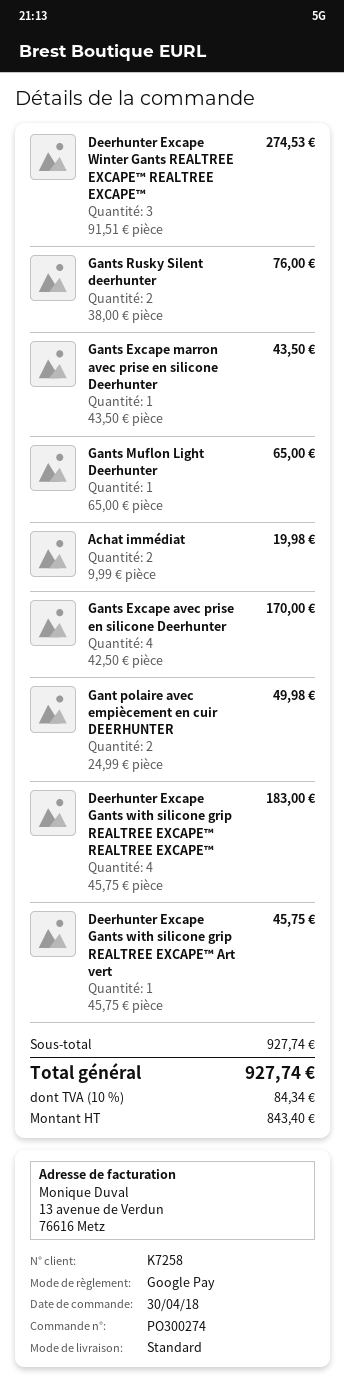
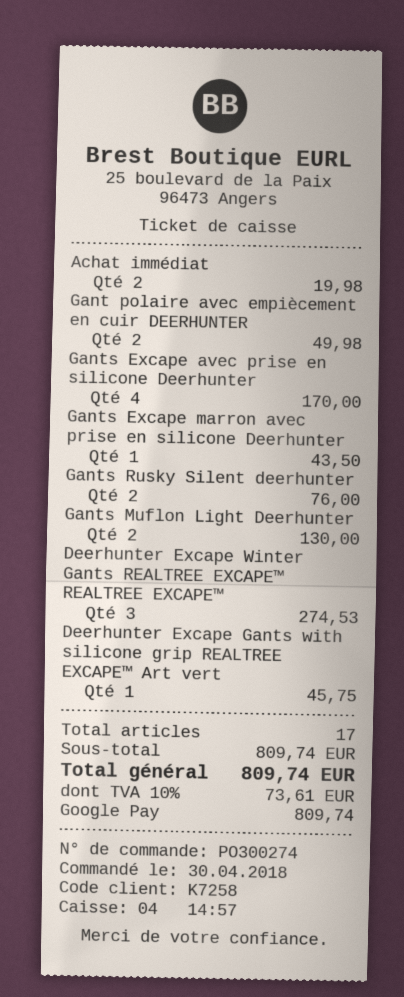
Gants Muflon Light Deerhunter: 1 for 65.00 -> 2 for 130.00
Deerhunter Excape Gants with silicone grip REALTREE EXCAPE™ REALTREE EXCAPE™: 4 for 183.00 -> none
subtotal: 927.74 -> 809.74
tax: 10% = 84.34 -> 10% = 73.61
total: 927.74 -> 809.74

